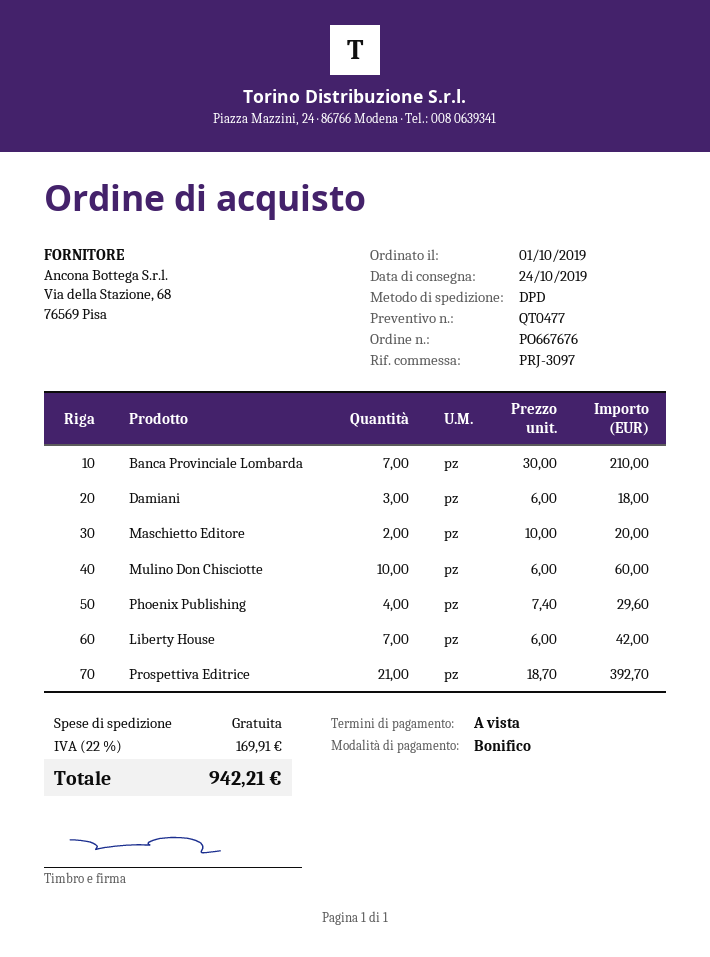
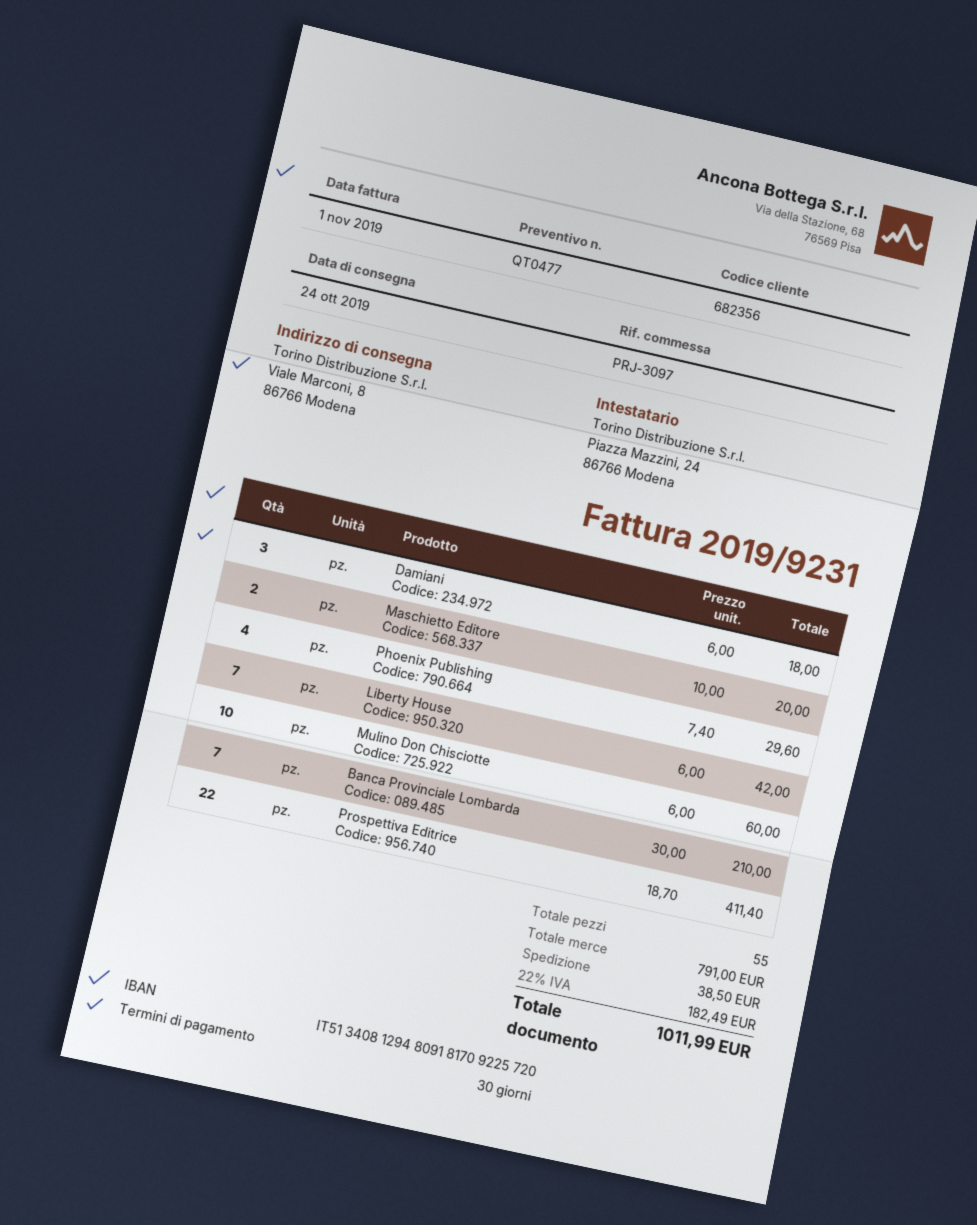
payment terms: on receipt -> 30 days
Prospettiva Editrice: 21 x 18.70 = 392.70 -> 22 x 18.70 = 411.40
shipping: 0.00 -> 38.50
tax: 22% = 169.91 -> 22% = 182.49
total: 942.21 -> 1011.99

